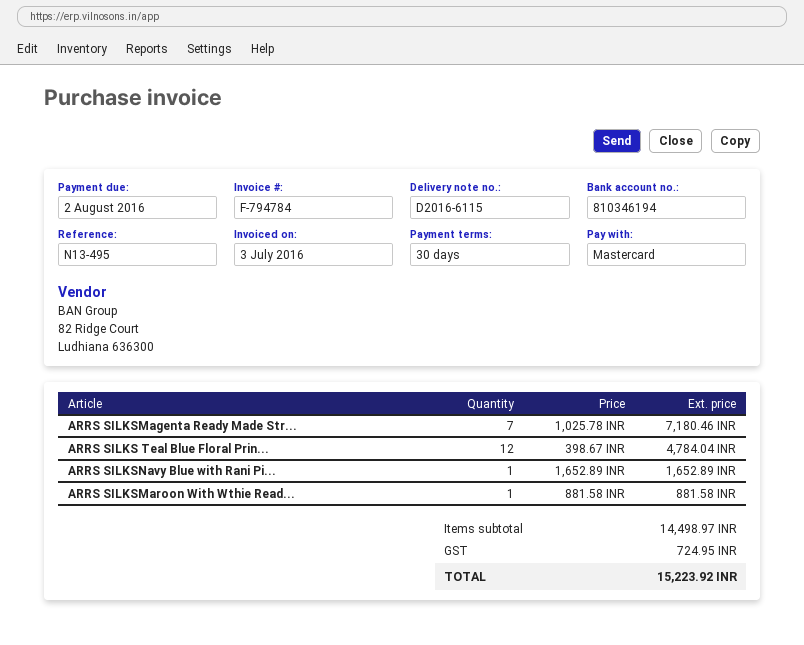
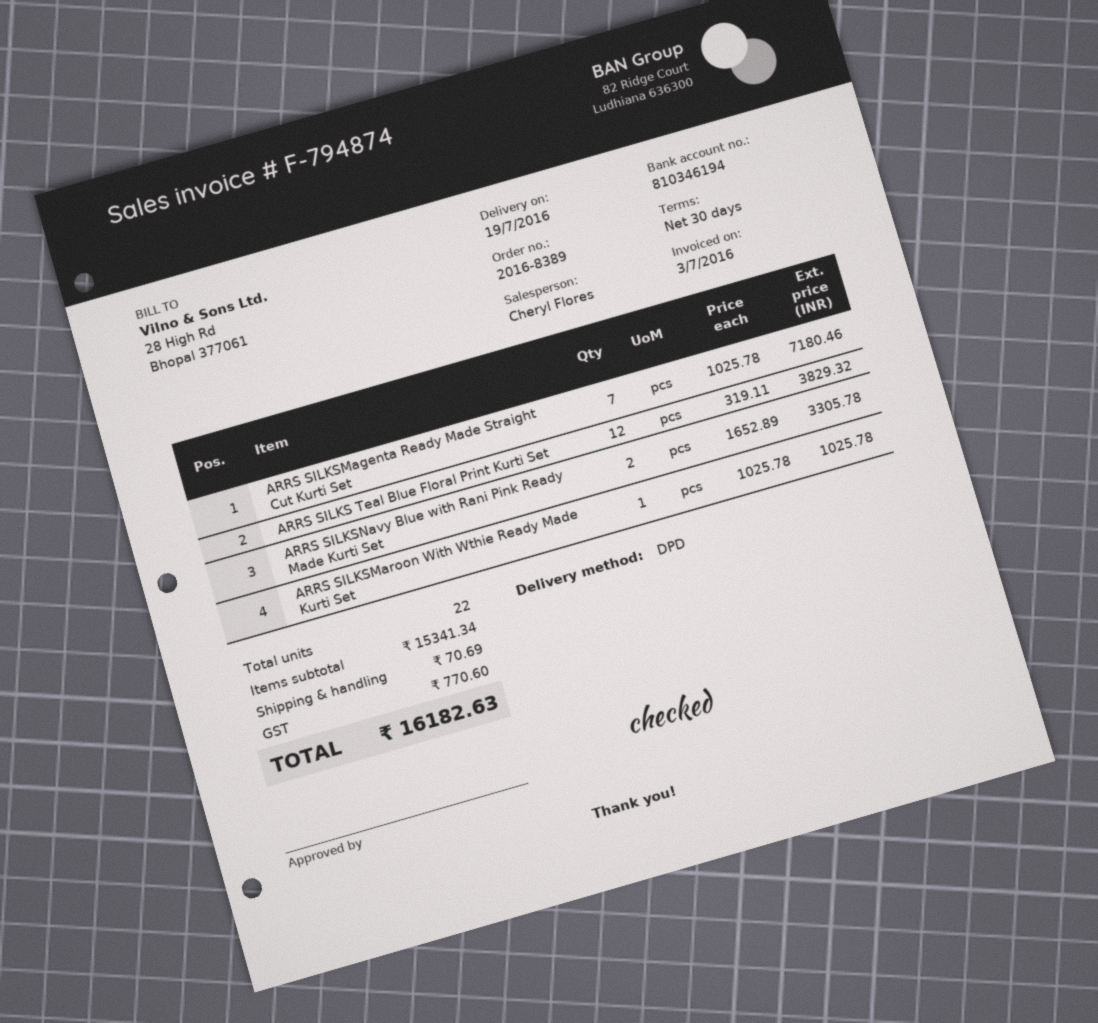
invoice number: F-794784 -> F-794874
ARRS SILKS Teal Blue Floral Prin...: 12 x 398.67 = 4784.04 -> 12 x 319.11 = 3829.32
ARRS SILKSNavy Blue with Rani Pi...: 1 x 1652.89 = 1652.89 -> 2 x 1652.89 = 3305.78
ARRS SILKSMaroon With Wthie Read...: 1 x 881.58 = 881.58 -> 1 x 1025.78 = 1025.78
subtotal: 14498.97 -> 15341.34
shipping: none -> 70.69
tax: 724.95 -> 770.60
total: 15223.92 -> 16182.63

